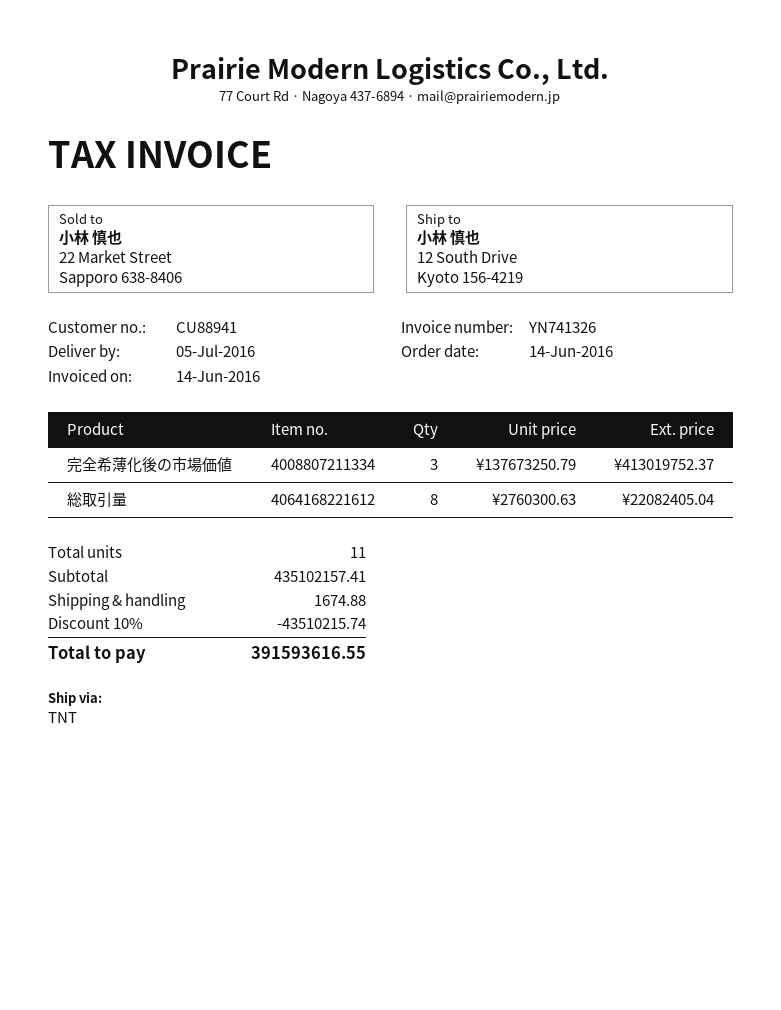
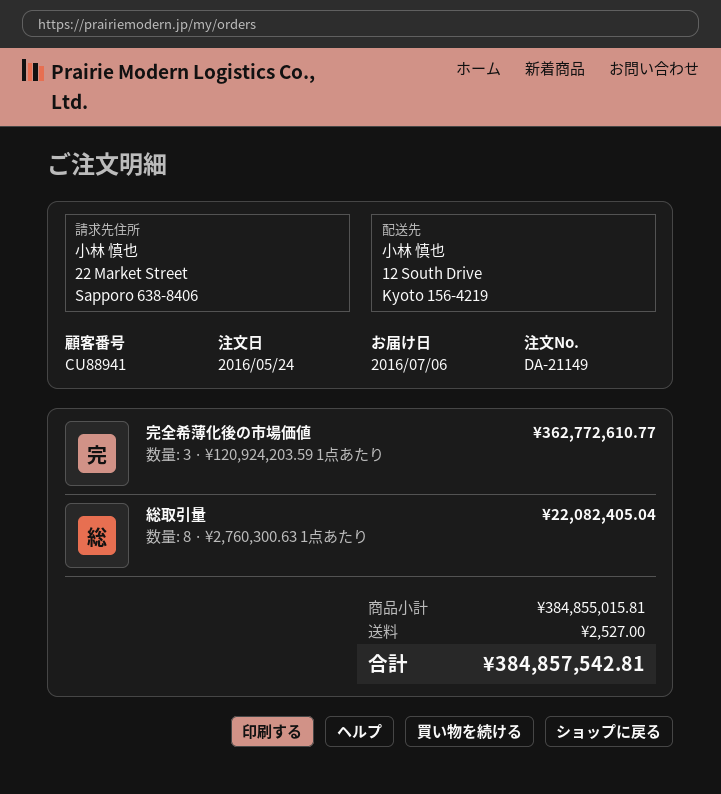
order date: 2016-06-14 -> 2016-05-24
delivery date: 2016-07-05 -> 2016-07-06
完全希薄化後の市場価値: 3 x 137673250.79 = 413019752.37 -> 3 x 120924203.59 = 362772610.77
subtotal: 435102157.41 -> 384855015.81
discount: 10% = 43510215.74 -> none
shipping: 1674.88 -> 2527.00
total: 391593616.55 -> 384857542.81

